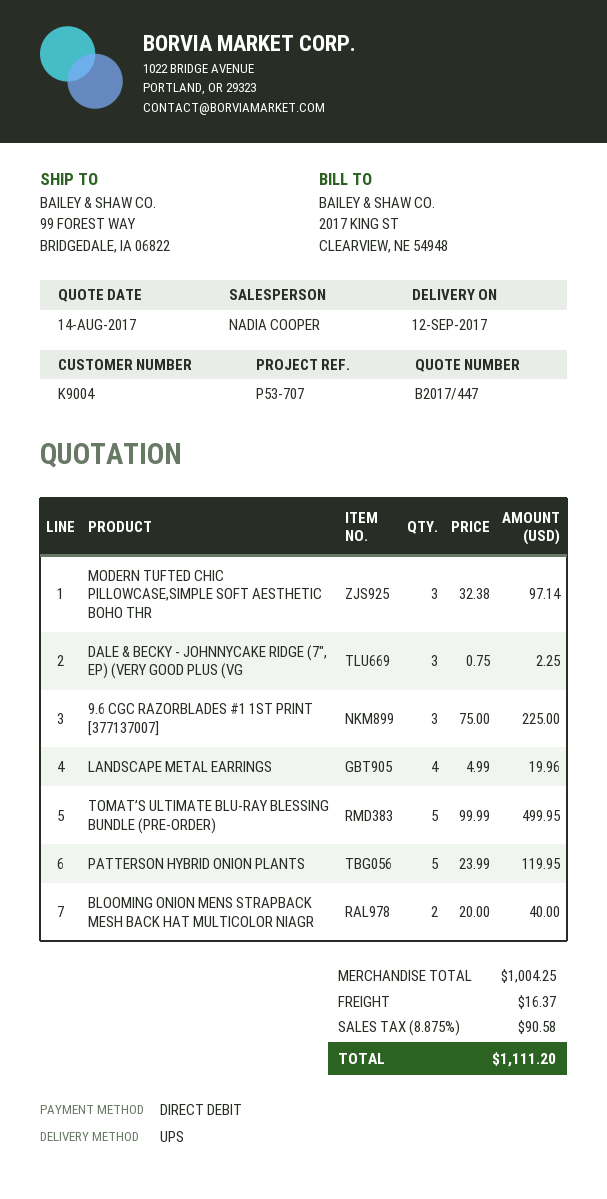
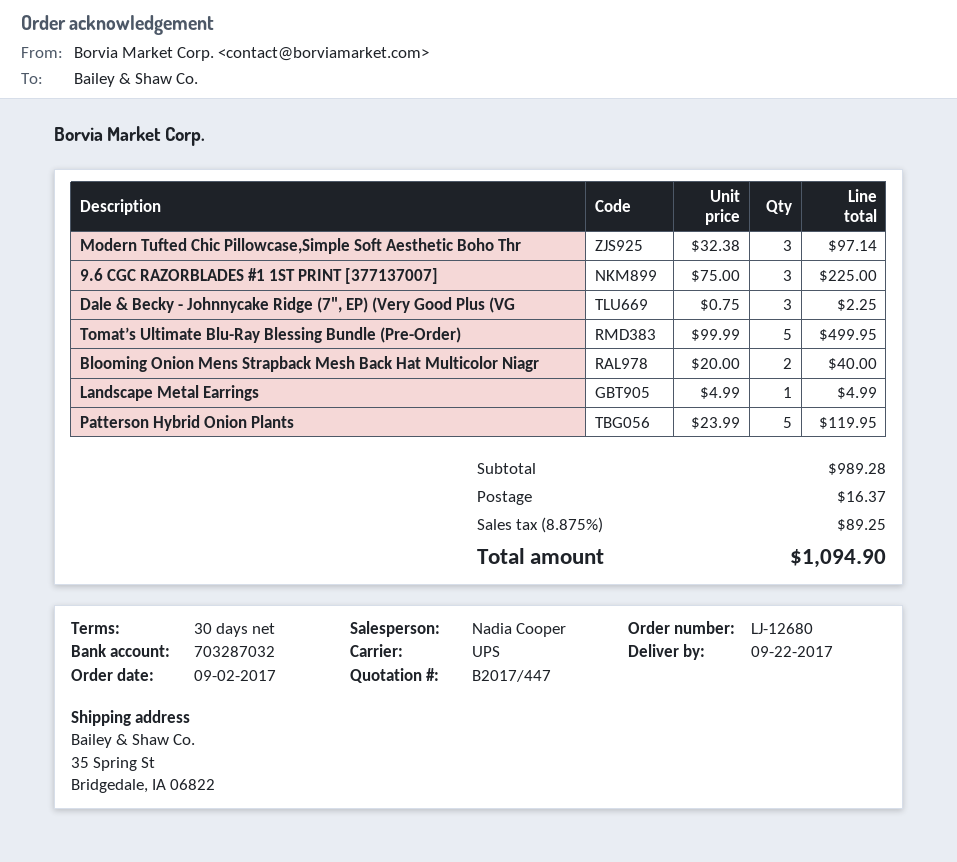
delivery date: 2017-09-12 -> 2017-09-22
ship to: 99 FOREST WAY, BRIDGEDALE, IA 06822 -> 35 Spring St, Bridgedale, IA 06822
LANDSCAPE METAL EARRINGS: 4 x 4.99 = 19.96 -> 1 x 4.99 = 4.99
subtotal: 1004.25 -> 989.28
tax: 8.875% = 90.58 -> 8.875% = 89.25
total: 1111.20 -> 1094.90

